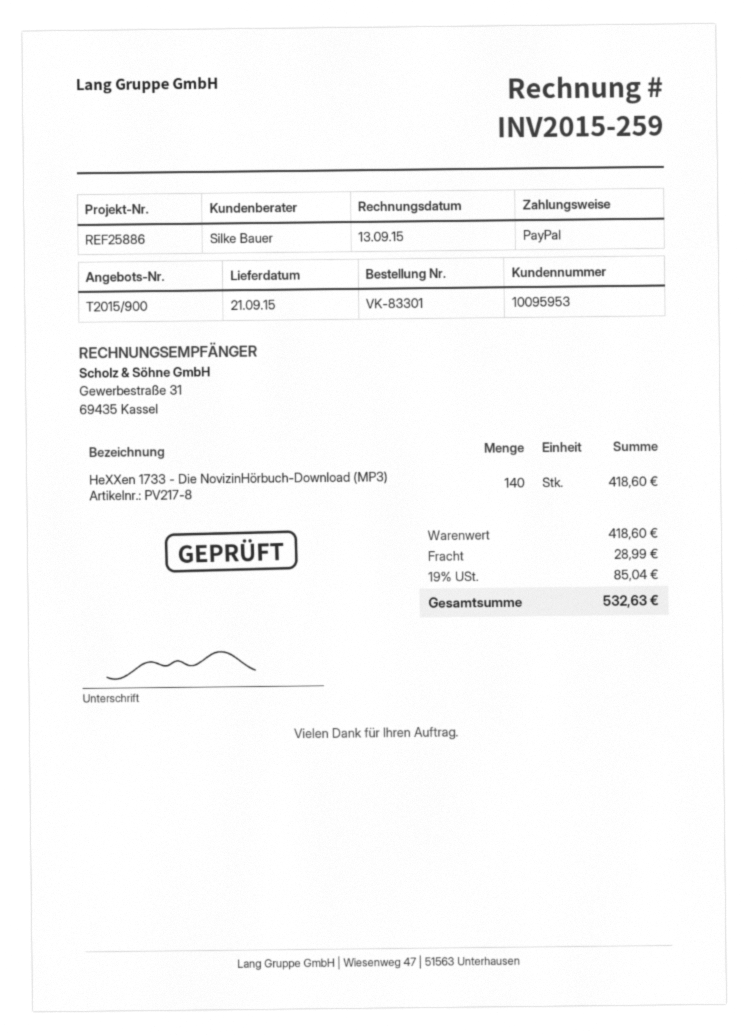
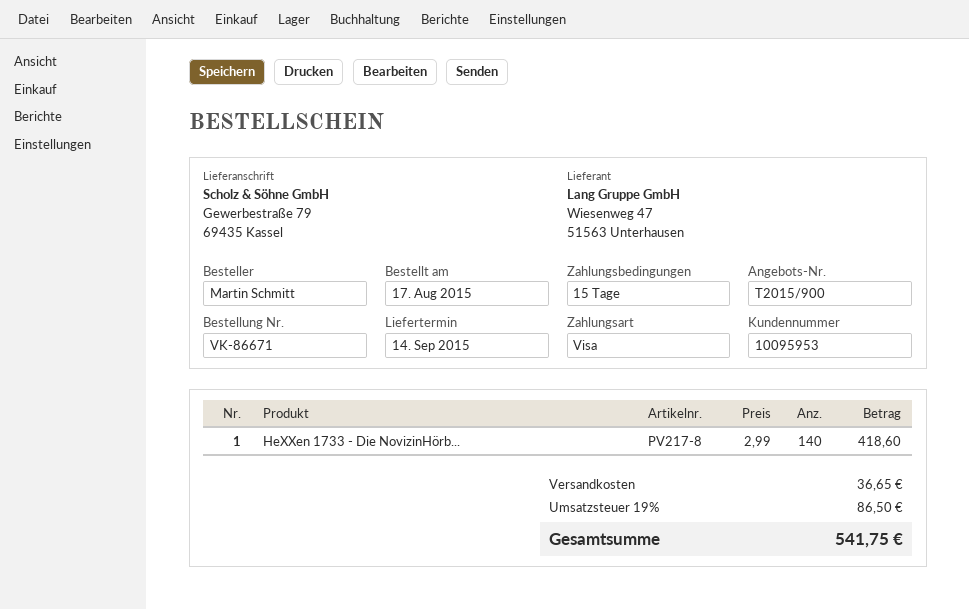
order number: VK-83301 -> VK-86671
delivery date: 2015-09-21 -> 2015-09-14
payment method: PayPal -> Visa
shipping: 28.99 -> 36.65
tax: 19% = 85.04 -> 19% = 86.50
total: 532.63 -> 541.75

